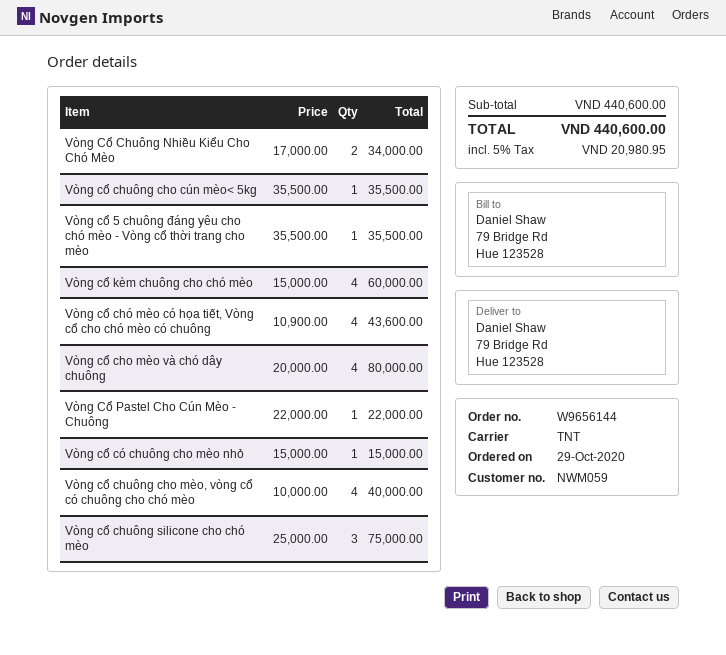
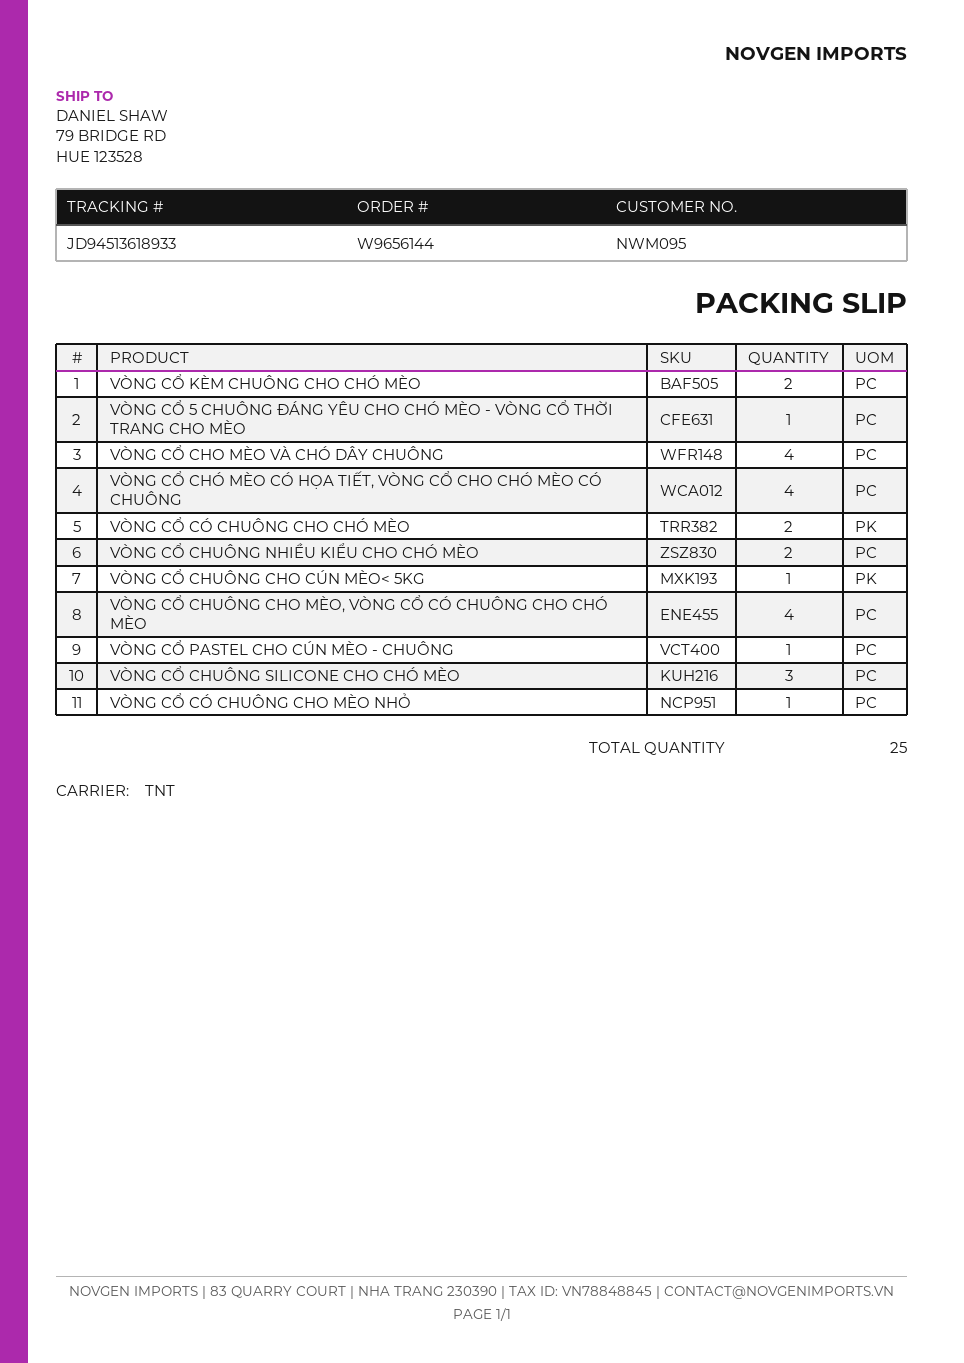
customer number: NWM059 -> NWM095
Vòng cổ kèm chuông cho chó mèo: 4 -> 2
VÒNG CỔ CÓ CHUÔNG CHO CHÓ MÈO: none -> 2

